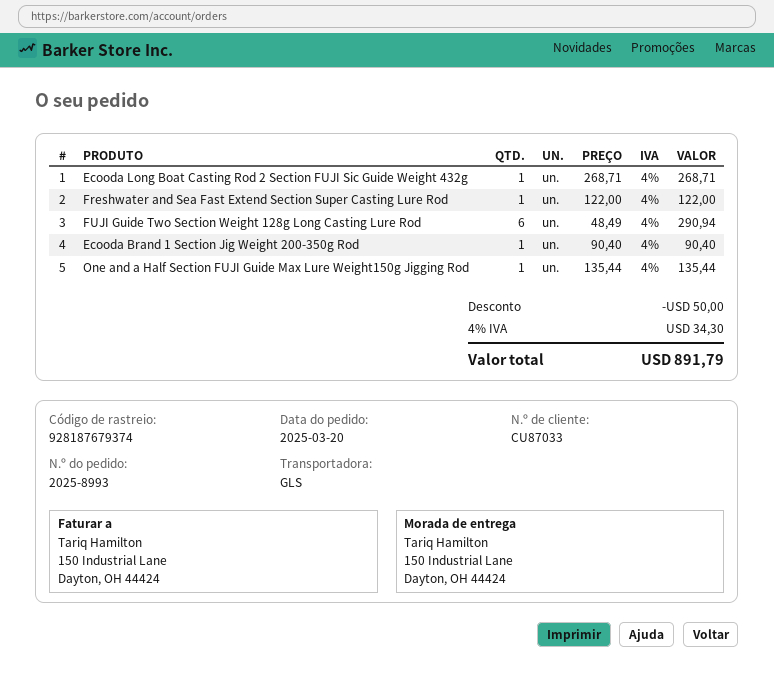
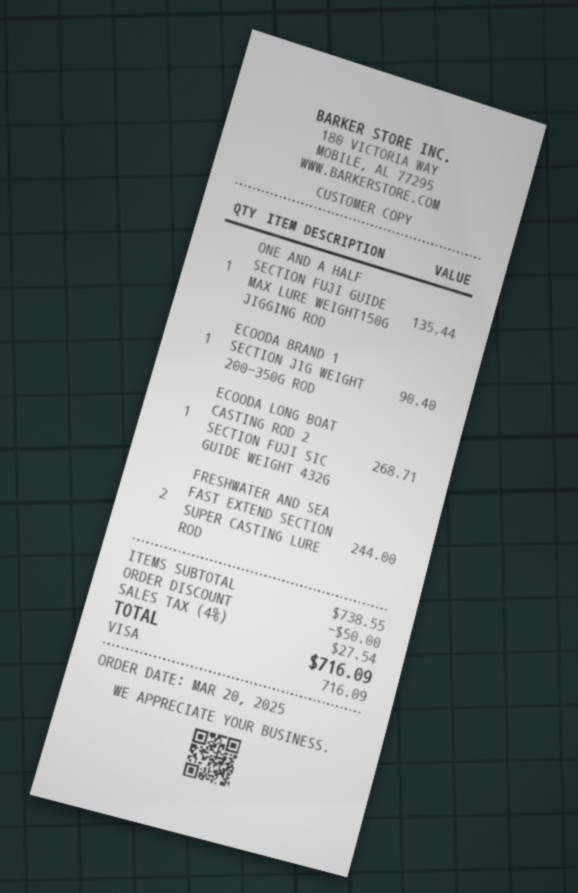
Freshwater and Sea Fast Extend Section Super Casting Lure Rod: 1 for 122.00 -> 2 for 244.00
FUJI Guide Two Section Weight 128g Long Casting Lure Rod: 6 for 290.94 -> none
tax: 4% = 34.30 -> 4% = 27.54
total: 891.79 -> 716.09

